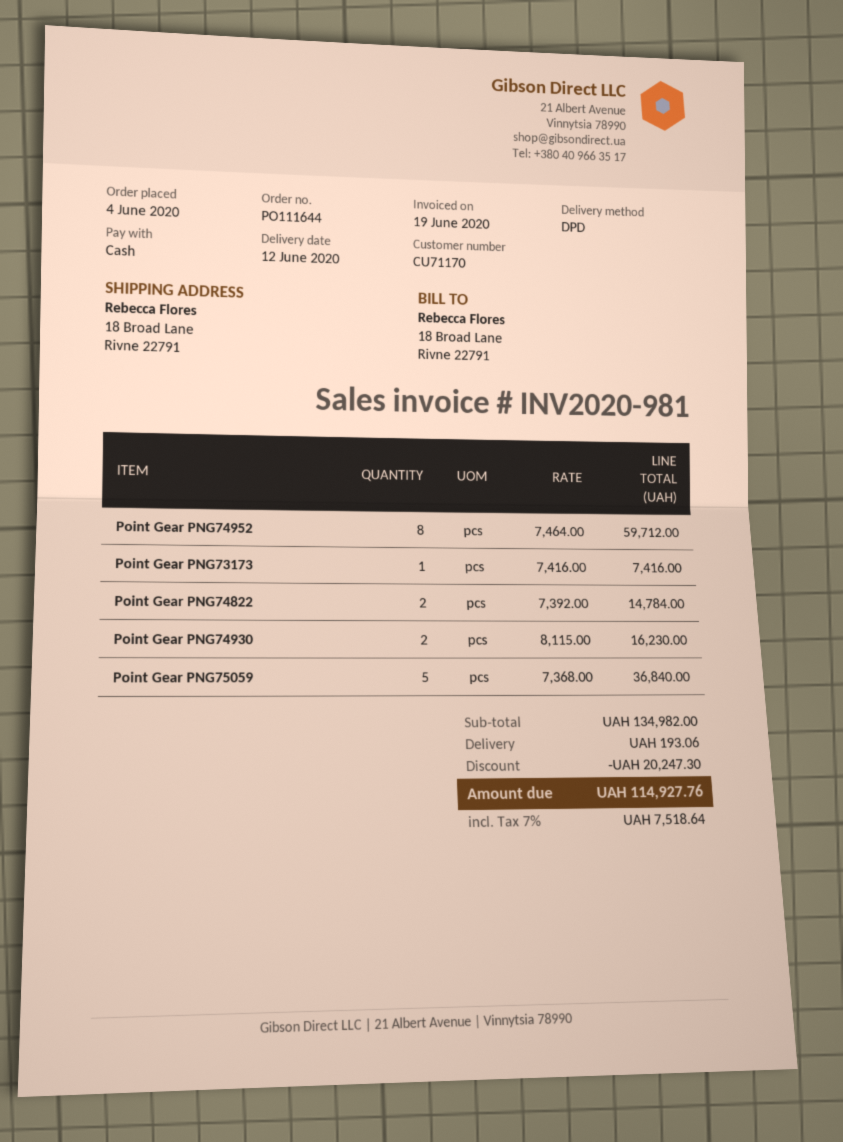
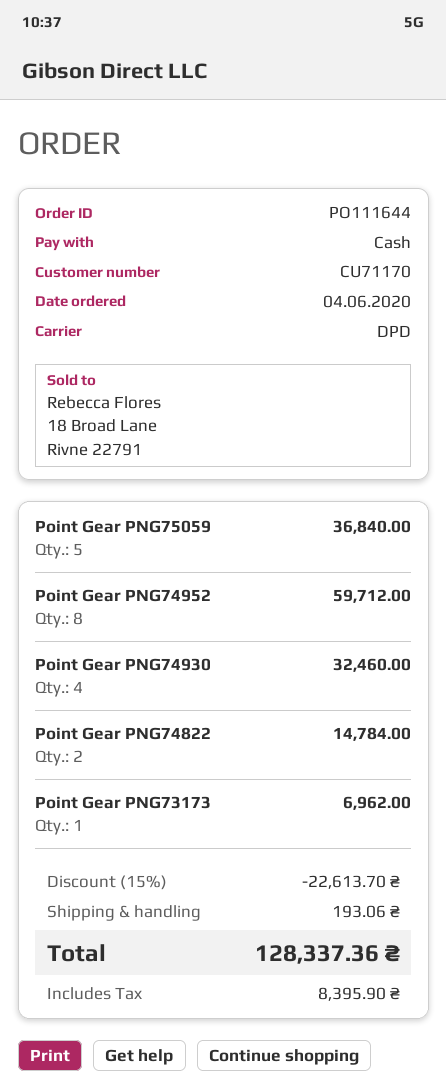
Point Gear PNG73173: 1 for 7416.00 -> 1 for 6962.00
Point Gear PNG74930: 2 for 16230.00 -> 4 for 32460.00
discount: 20247.30 -> 22613.70
tax: 7518.64 -> 8395.90
total: 114927.76 -> 128337.36

